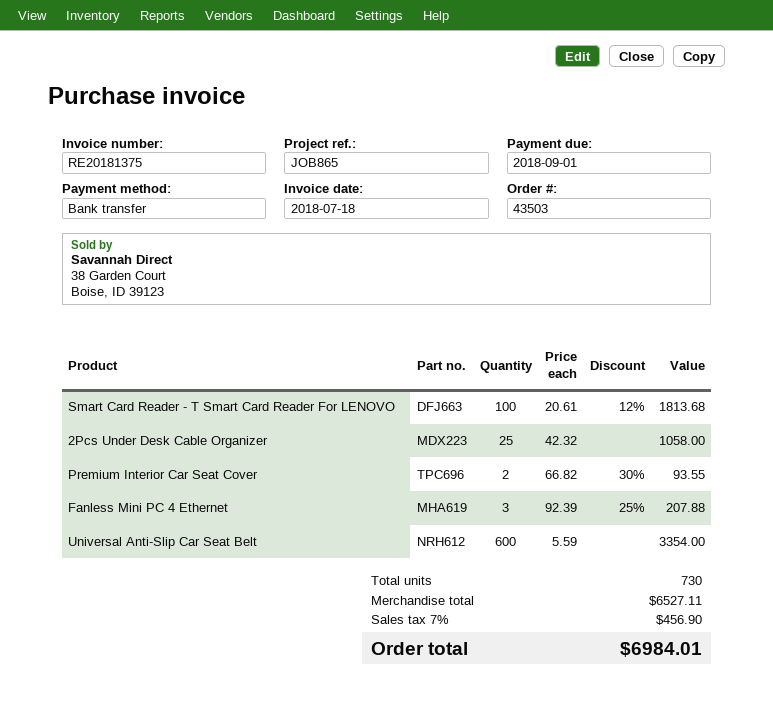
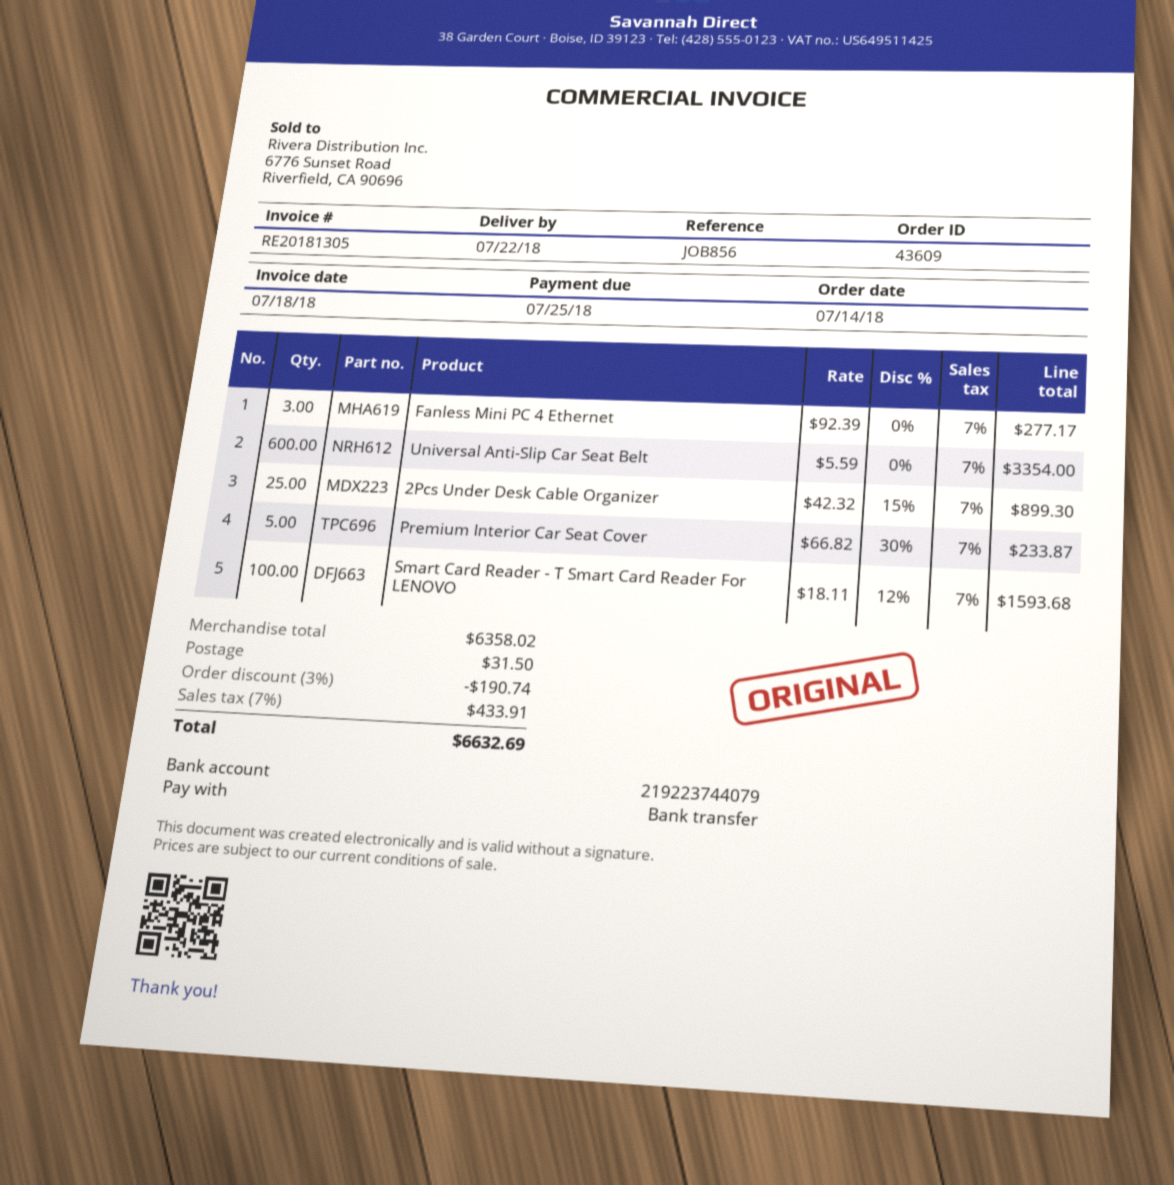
order number: 43503 -> 43609
invoice number: RE20181375 -> RE20181305
due date: 2018-09-01 -> 2018-07-25
reference: JOB865 -> JOB856
Smart Card Reader - T Smart Card Reader For LENOVO: 100 x 20.61 - 12% = 1813.68 -> 100 x 18.11 - 12% = 1593.68
2Pcs Under Desk Cable Organizer: 25 x 42.32 = 1058.00 -> 25 x 42.32 - 15% = 899.30
Premium Interior Car Seat Cover: 2 x 66.82 - 30% = 93.55 -> 5 x 66.82 - 30% = 233.87
Fanless Mini PC 4 Ethernet: 3 x 92.39 - 25% = 207.88 -> 3 x 92.39 = 277.17
subtotal: 6527.11 -> 6358.02
discount: none -> 3% = 190.74
shipping: none -> 31.50
tax: 7% = 456.90 -> 7% = 433.91
total: 6984.01 -> 6632.69

